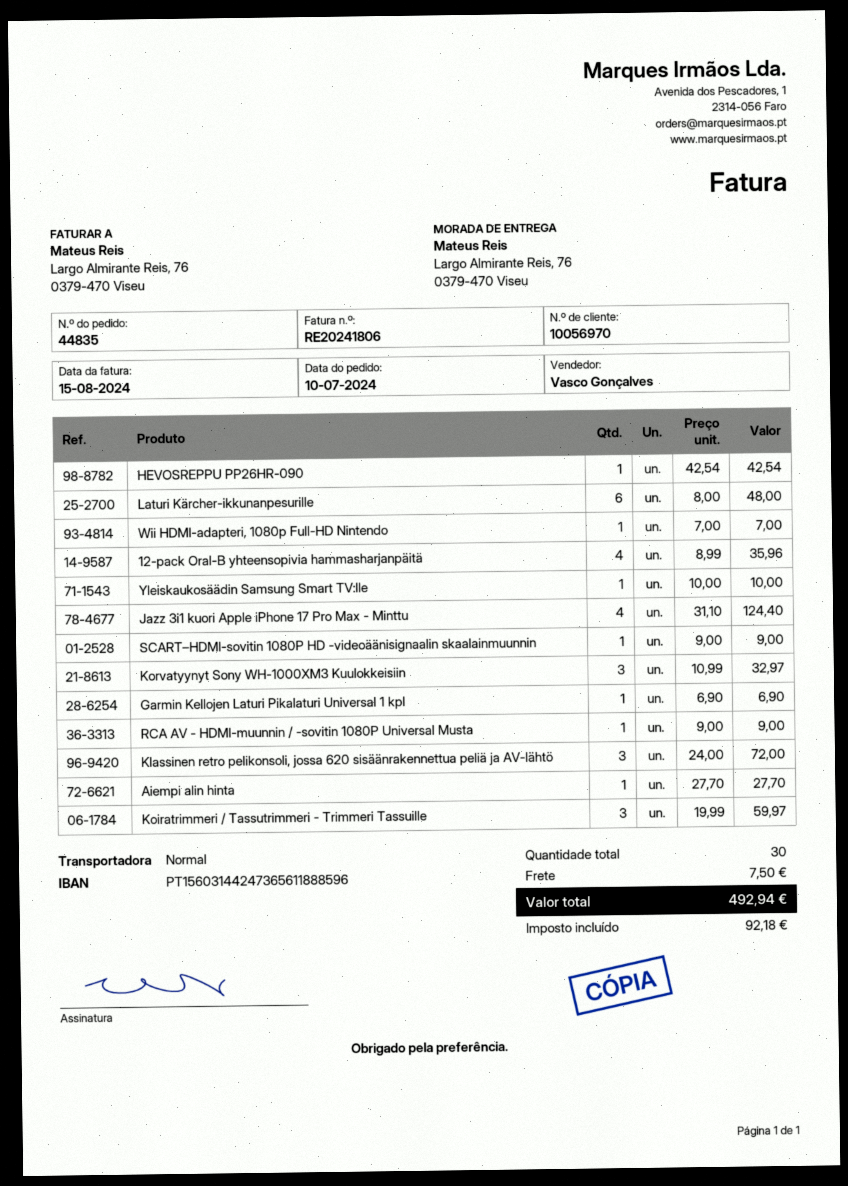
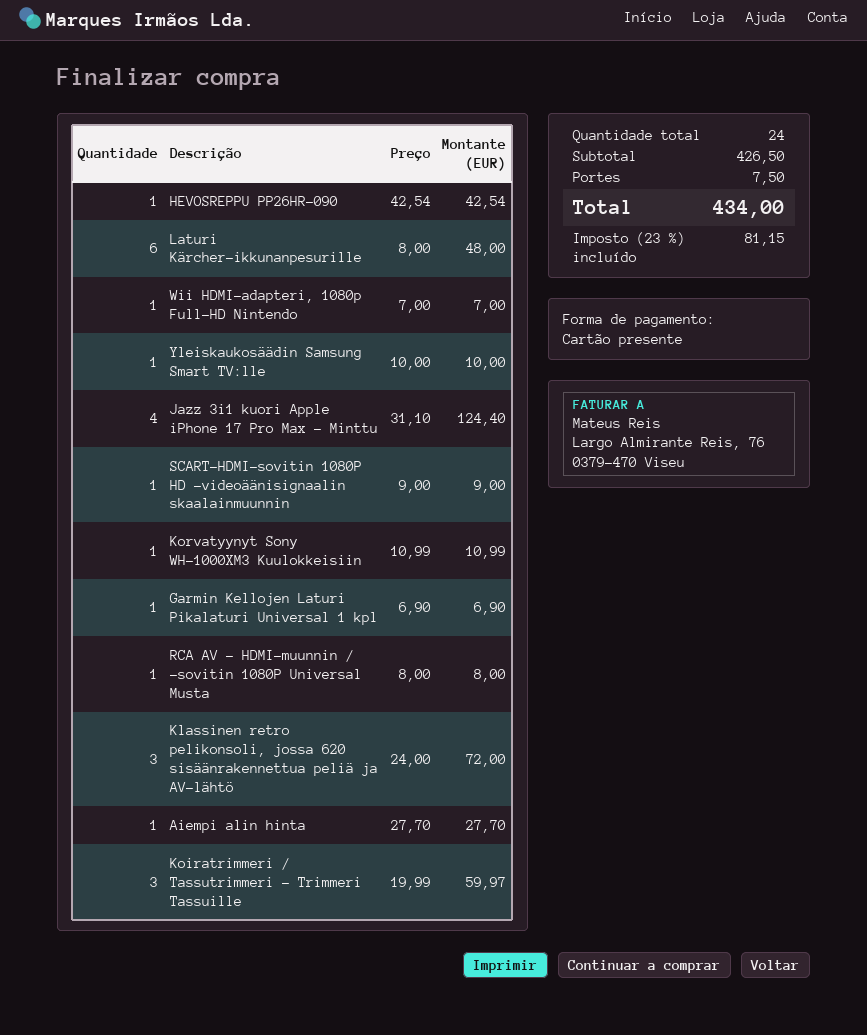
12-pack Oral-B yhteensopivia hammasharjanpäitä: 4 x 8.99 = 35.96 -> none
Korvatyynyt Sony WH-1000XM3 Kuulokkeisiin: 3 x 10.99 = 32.97 -> 1 x 10.99 = 10.99
RCA AV - HDMI-muunnin / -sovitin 1080P Universal Musta: 1 x 9.00 = 9.00 -> 1 x 8.00 = 8.00
total quantity: 30 -> 24
tax: 92.18 -> 81.15
total: 492.94 -> 434.00

